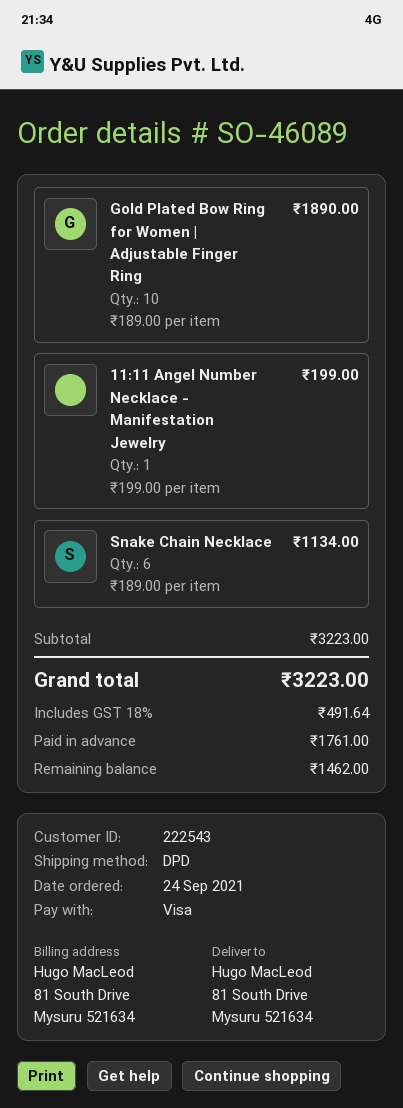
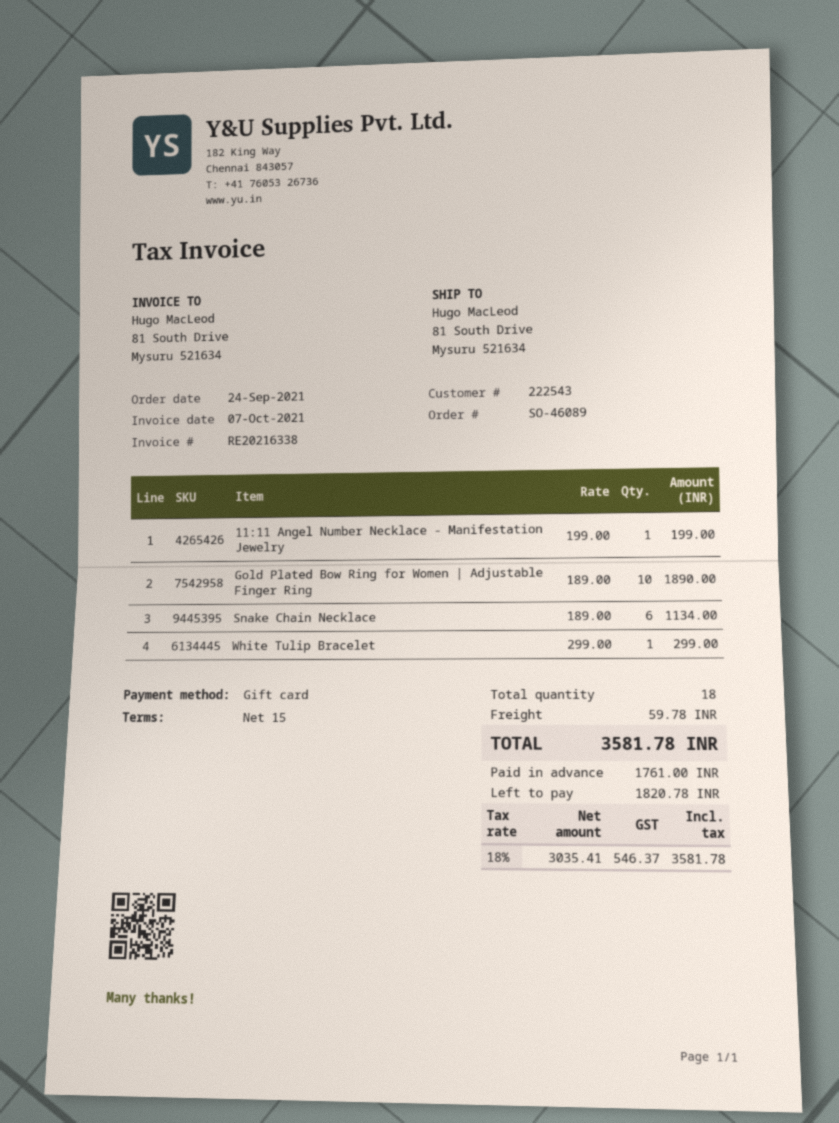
payment method: Visa -> gift card
White Tulip Bracelet: none -> 1 x 299.00 = 299.00
shipping: none -> 59.78
tax: 18% = 491.64 -> 18% = 546.37
total: 3223.00 -> 3581.78
balance: 1462.00 -> 1820.78

